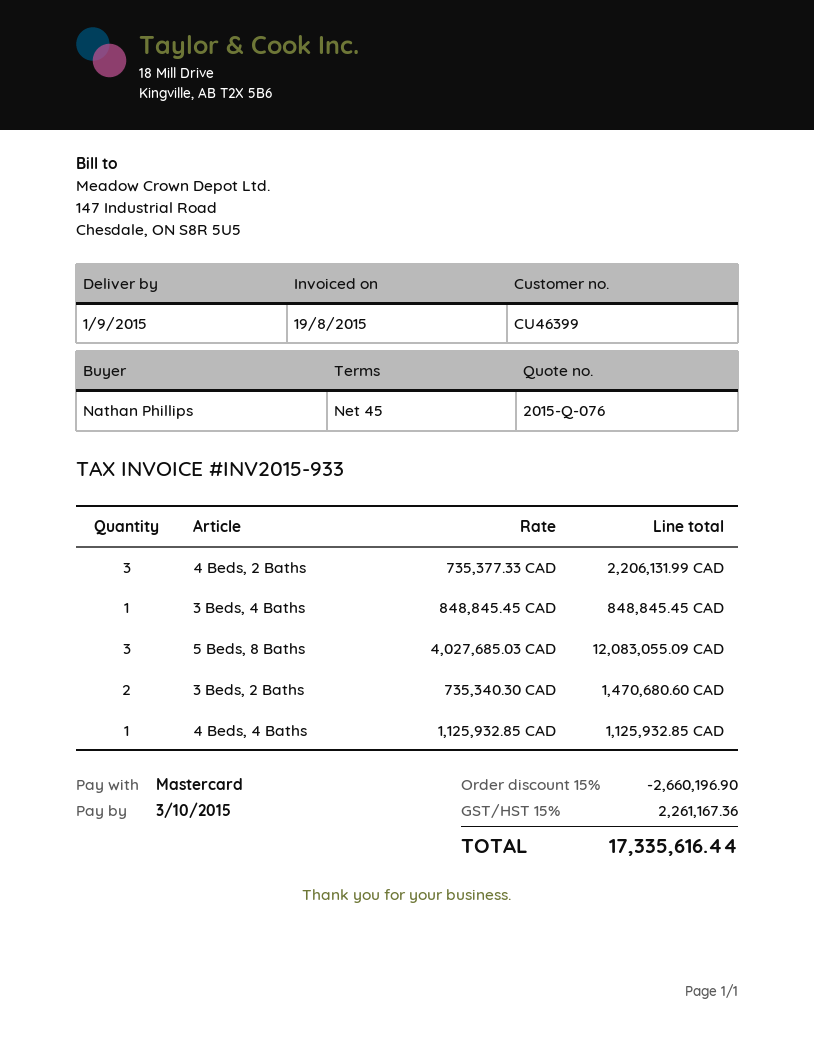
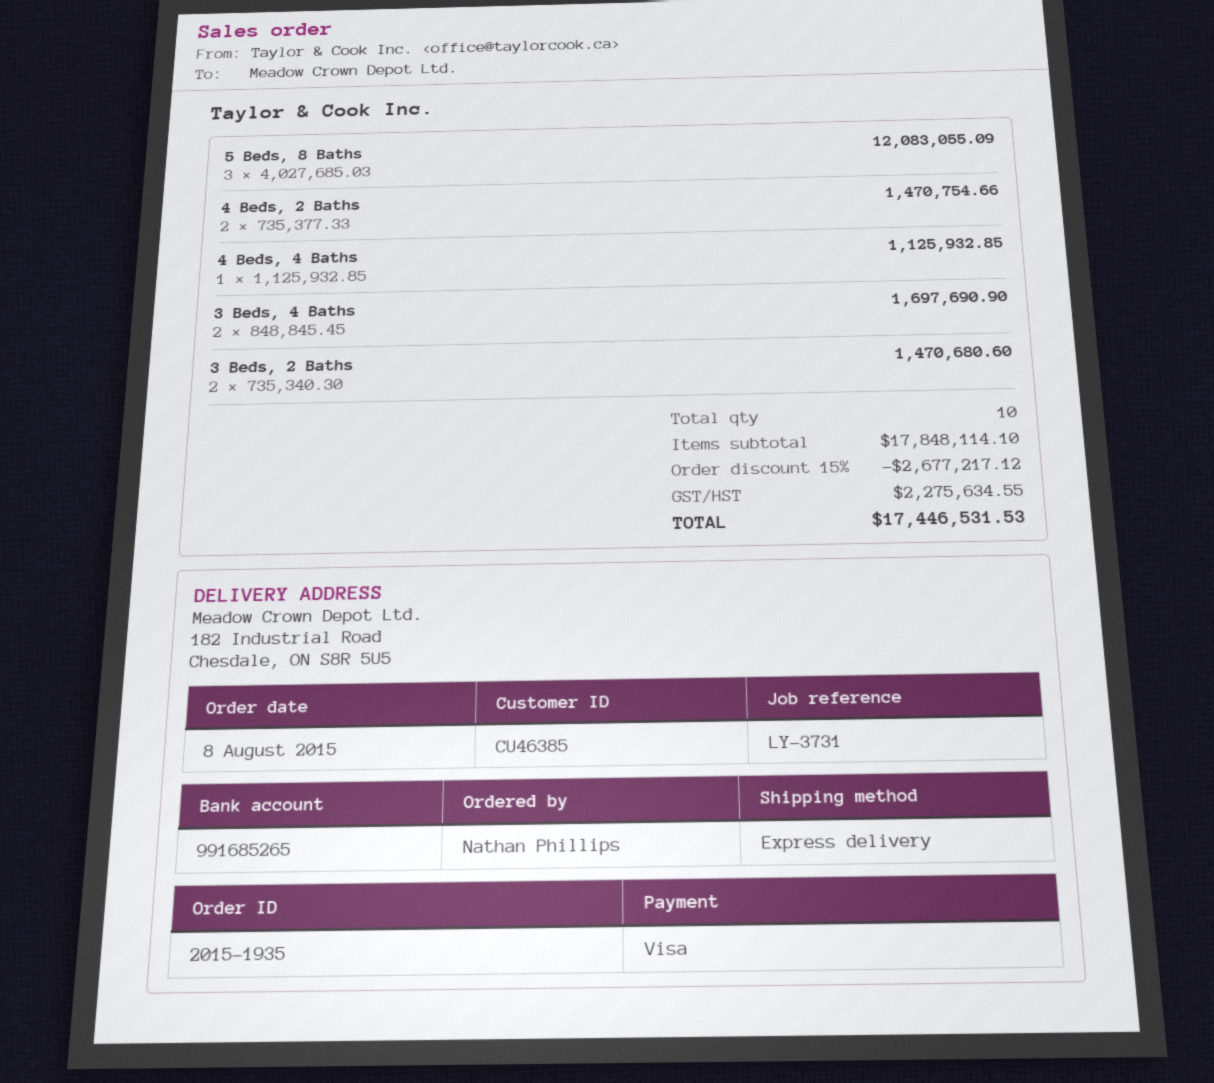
customer number: CU46399 -> CU46385
payment method: Mastercard -> Visa
4 Beds, 2 Baths: 3 x 735377.33 = 2206131.99 -> 2 x 735377.33 = 1470754.66
3 Beds, 4 Baths: 1 x 848845.45 = 848845.45 -> 2 x 848845.45 = 1697690.90
discount: 15% = 2660196.90 -> 15% = 2677217.12
tax: 2261167.36 -> 2275634.55
total: 17335616.44 -> 17446531.53

